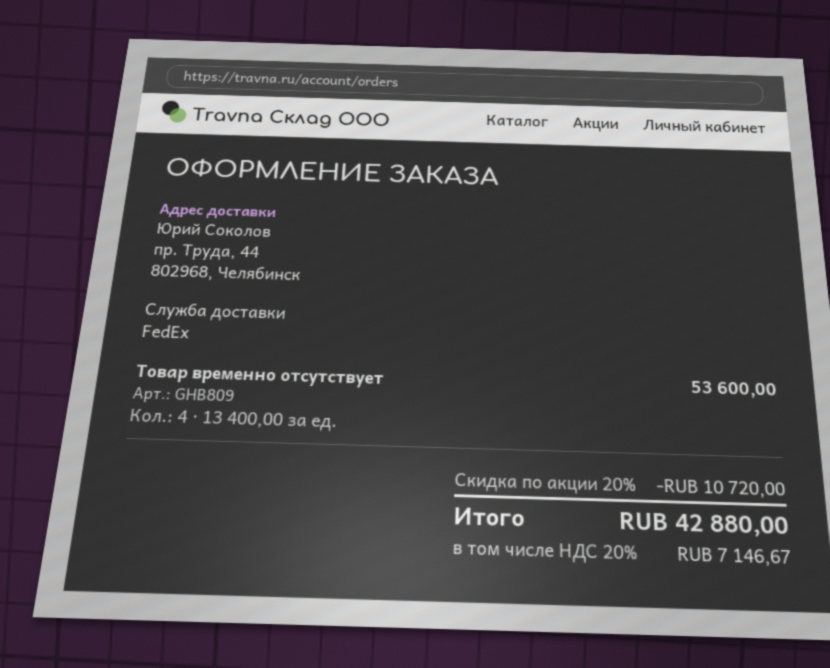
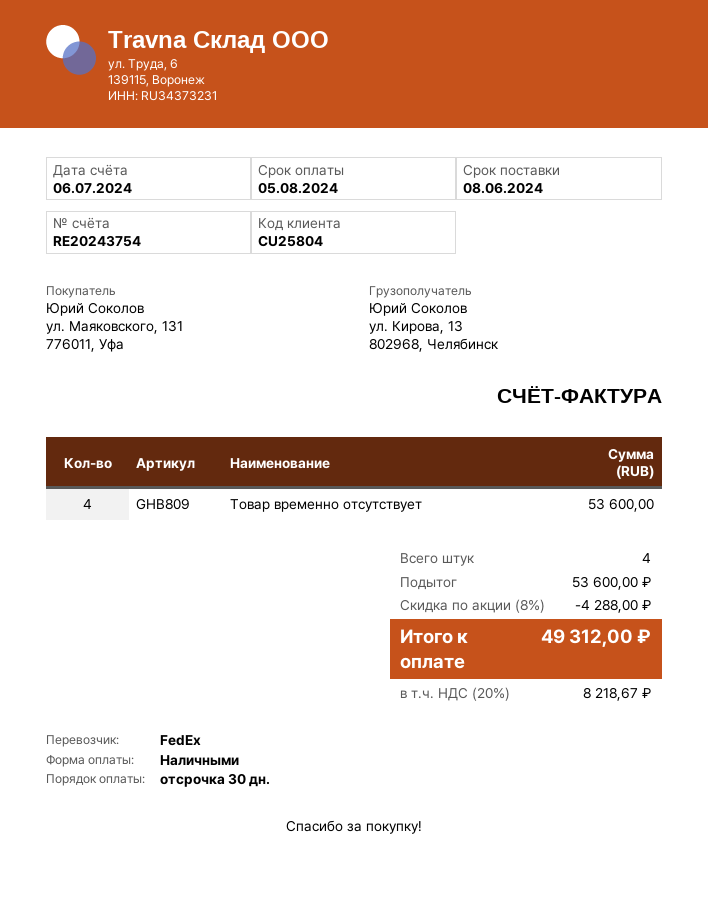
ship to: пр. Труда, 44, 802968, Челябинск -> ул. Кирова, 13, 802968, Челябинск
discount: 20% = 10720.00 -> 8% = 4288.00
tax: 20% = 7146.67 -> 20% = 8218.67
total: 42880.00 -> 49312.00

